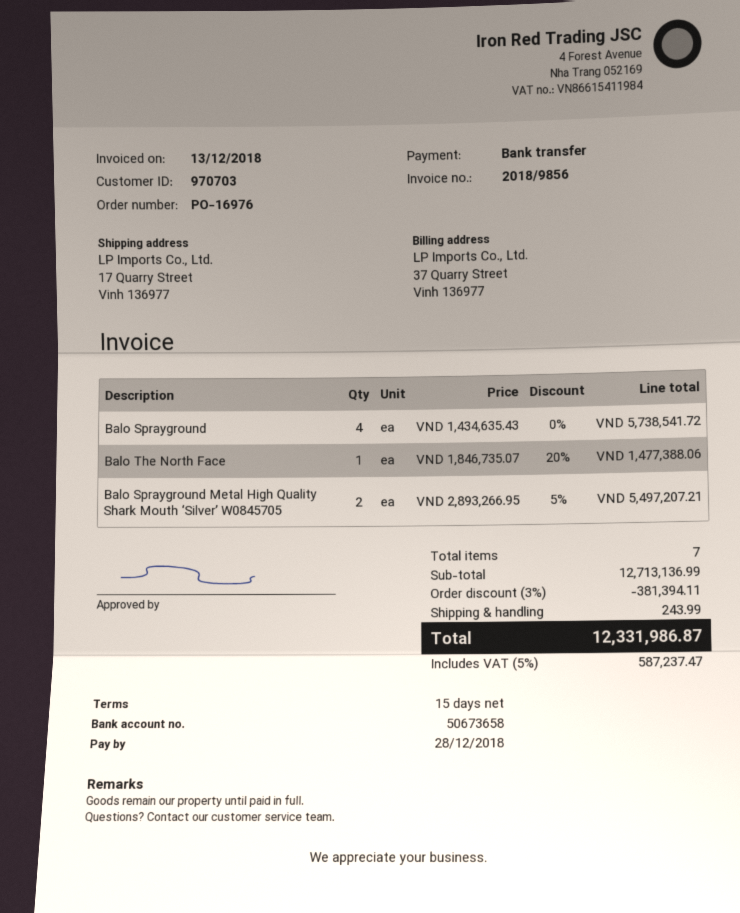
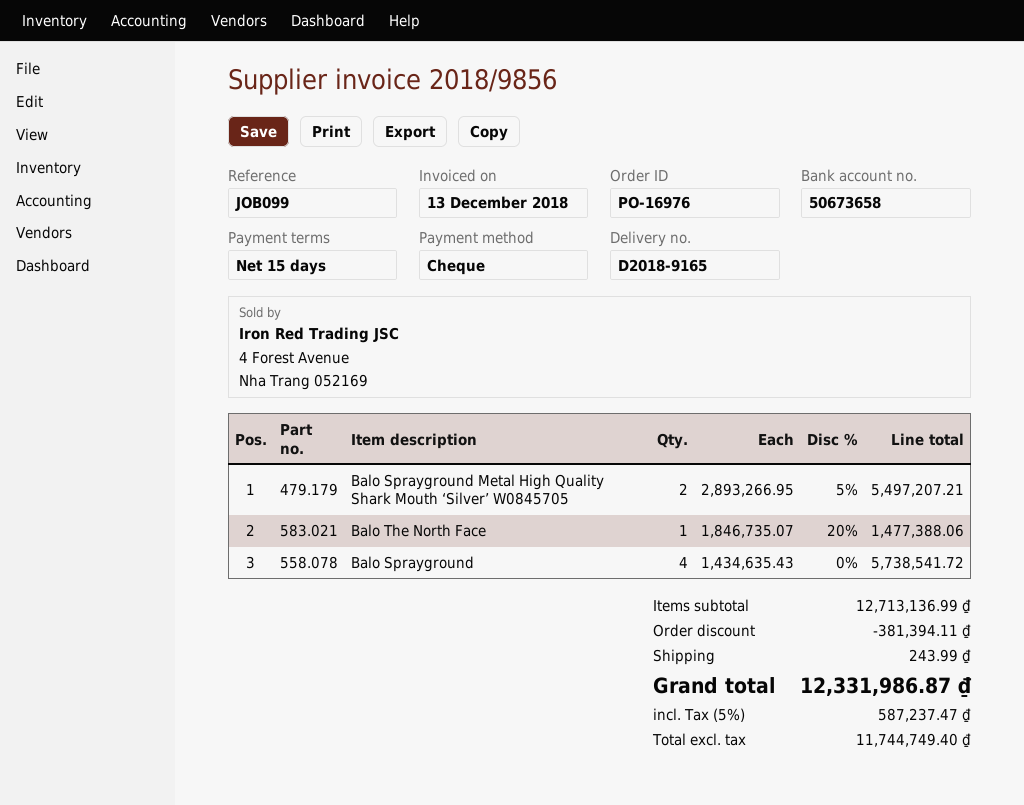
payment method: bank transfer -> cheque

